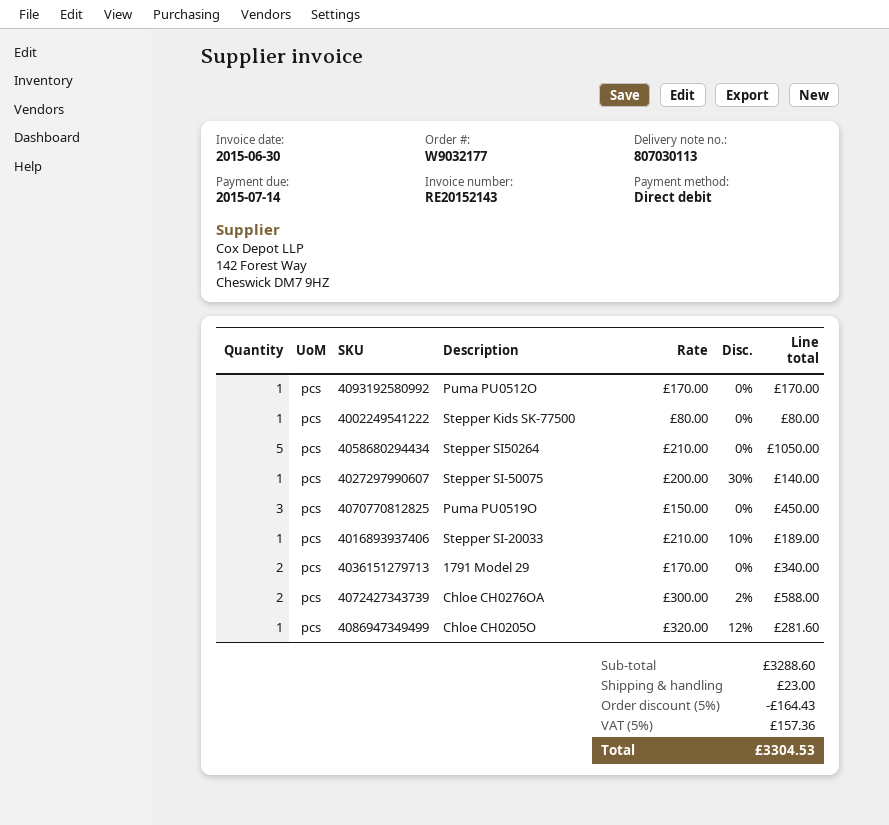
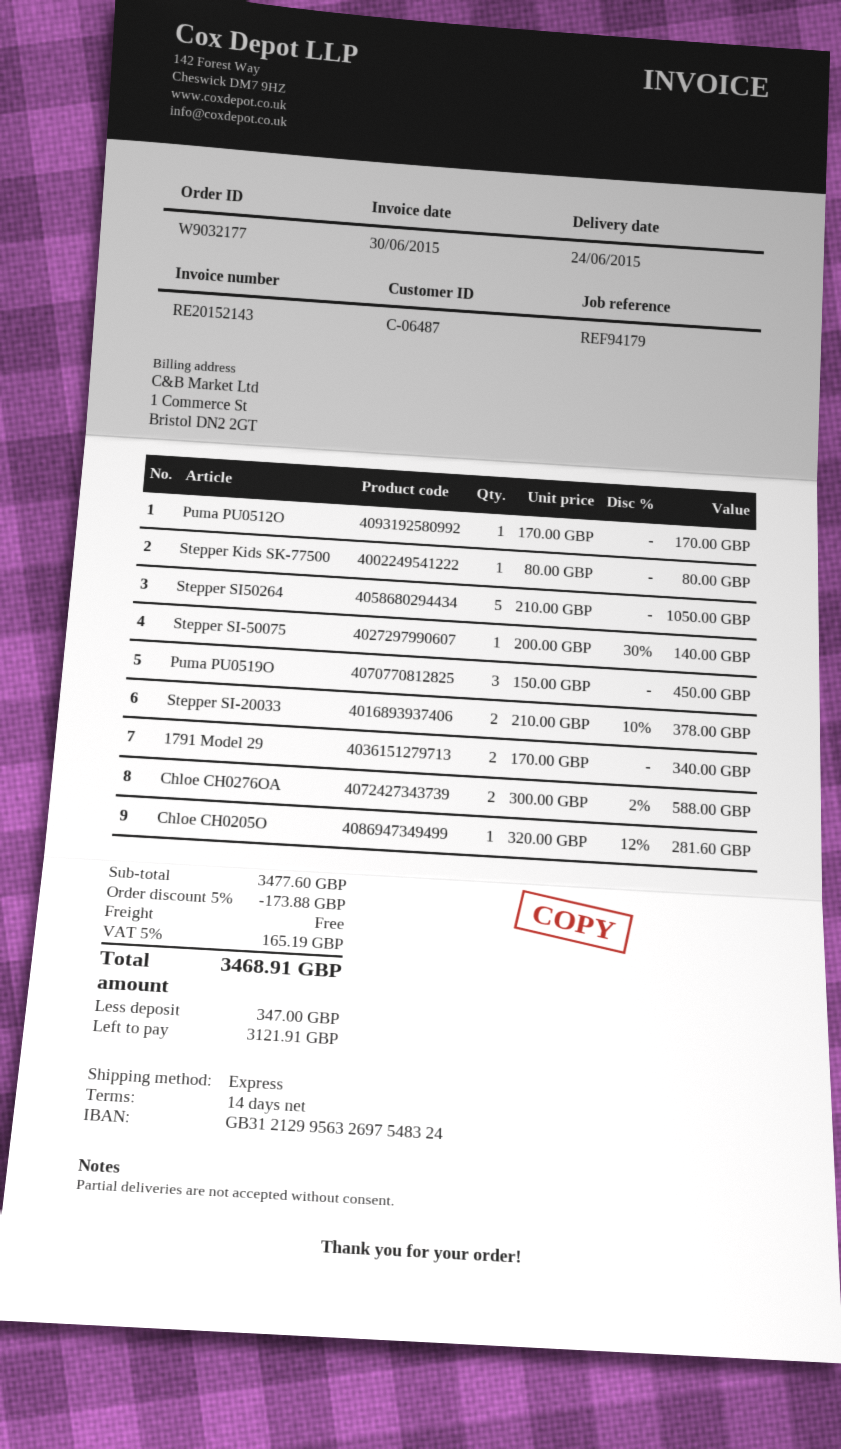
Stepper SI-20033: 1 x 210.00 - 10% = 189.00 -> 2 x 210.00 - 10% = 378.00
subtotal: 3288.60 -> 3477.60
discount: 5% = 164.43 -> 5% = 173.88
shipping: 23.00 -> 0.00
tax: 5% = 157.36 -> 5% = 165.19
total: 3304.53 -> 3468.91

